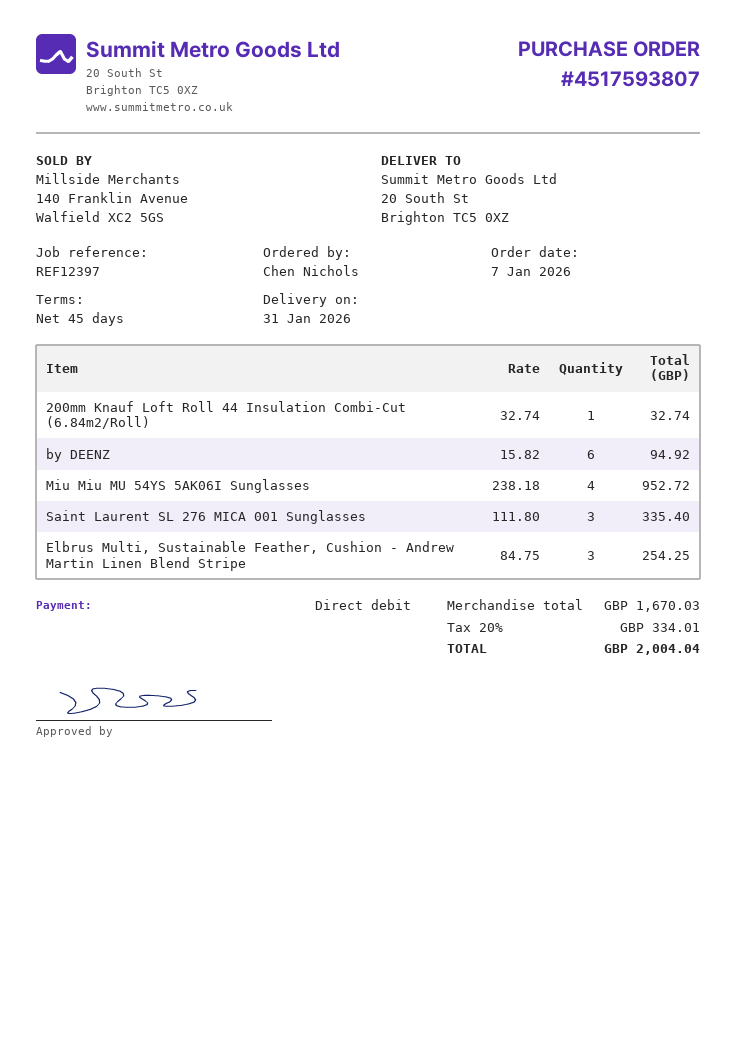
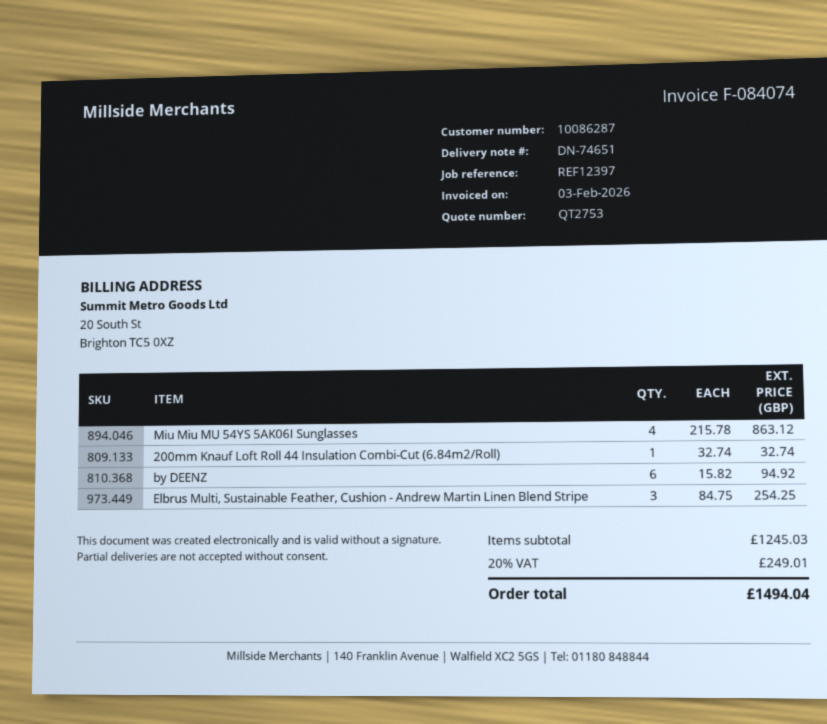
Miu Miu MU 54YS 5AK06I Sunglasses: 4 x 238.18 = 952.72 -> 4 x 215.78 = 863.12
Saint Laurent SL 276 MICA 001 Sunglasses: 3 x 111.80 = 335.40 -> none
subtotal: 1670.03 -> 1245.03
tax: 20% = 334.01 -> 20% = 249.01
total: 2004.04 -> 1494.04

